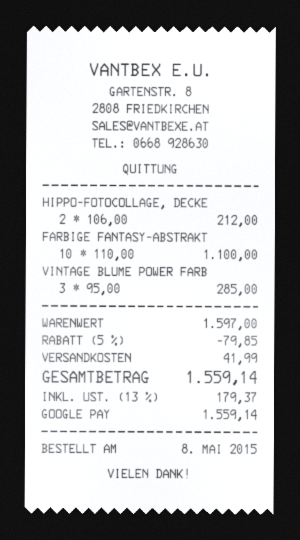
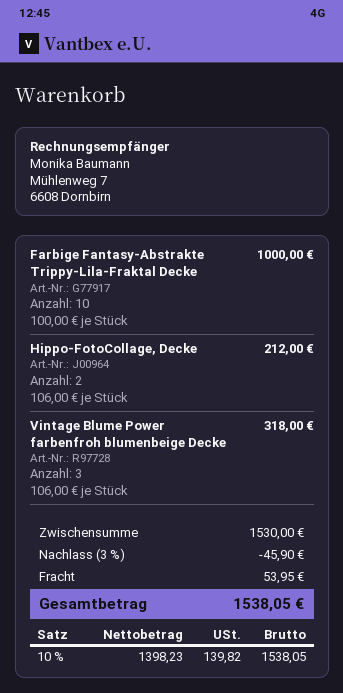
FARBIGE FANTASY-ABSTRAKT: 10 x 110.00 = 1100.00 -> 10 x 100.00 = 1000.00
VINTAGE BLUME POWER FARB: 3 x 95.00 = 285.00 -> 3 x 106.00 = 318.00
subtotal: 1597.00 -> 1530.00
discount: 5% = 79.85 -> 3% = 45.90
shipping: 41.99 -> 53.95
tax: 13% = 179.37 -> 10% = 139.82
total: 1559.14 -> 1538.05

